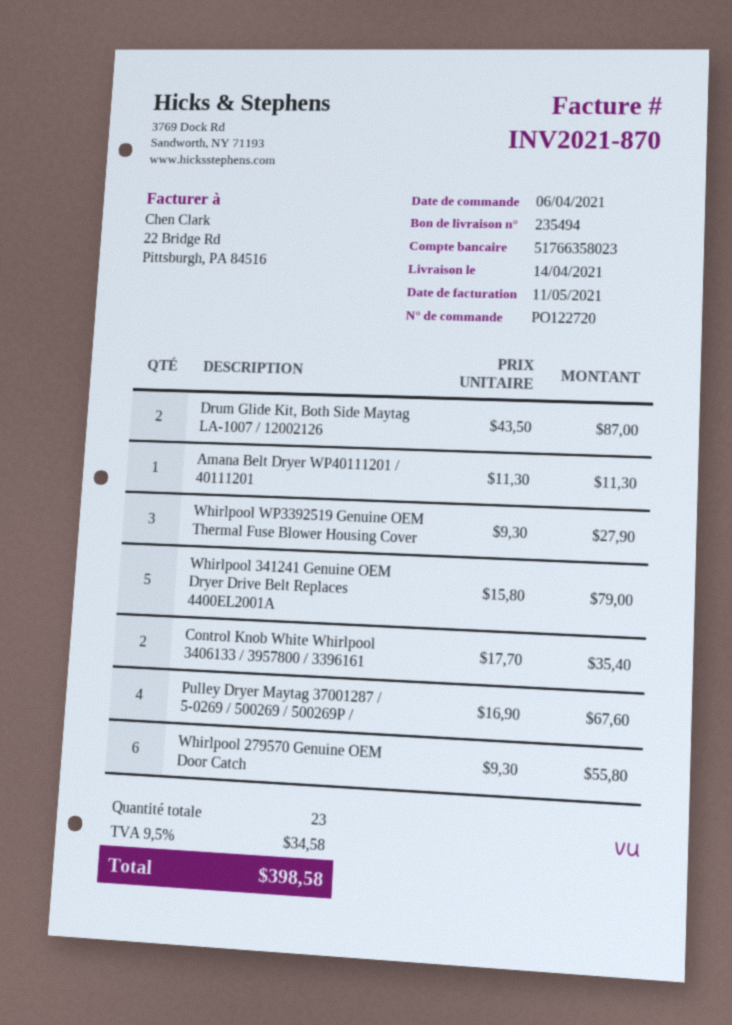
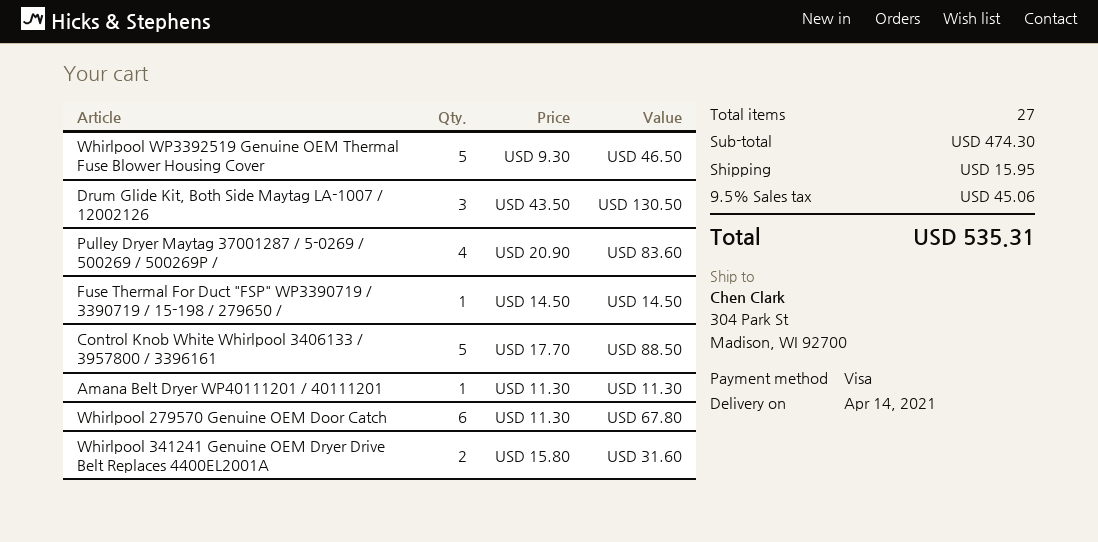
Drum Glide Kit, Both Side Maytag LA-1007 / 12002126: 2 x 43.50 = 87.00 -> 3 x 43.50 = 130.50
Whirlpool WP3392519 Genuine OEM Thermal Fuse Blower Housing Cover: 3 x 9.30 = 27.90 -> 5 x 9.30 = 46.50
Whirlpool 341241 Genuine OEM Dryer Drive Belt Replaces 4400EL2001A: 5 x 15.80 = 79.00 -> 2 x 15.80 = 31.60
Control Knob White Whirlpool 3406133 / 3957800 / 3396161: 2 x 17.70 = 35.40 -> 5 x 17.70 = 88.50
Pulley Dryer Maytag 37001287 / 5-0269 / 500269 / 500269P /: 4 x 16.90 = 67.60 -> 4 x 20.90 = 83.60
Whirlpool 279570 Genuine OEM Door Catch: 6 x 9.30 = 55.80 -> 6 x 11.30 = 67.80
Fuse Thermal For Duct "FSP" WP3390719 / 3390719 / 15-198 / 279650 /: none -> 1 x 14.50 = 14.50
total quantity: 23 -> 27
shipping: none -> 15.95
tax: 9.5% = 34.58 -> 9.5% = 45.06
total: 398.58 -> 535.31

